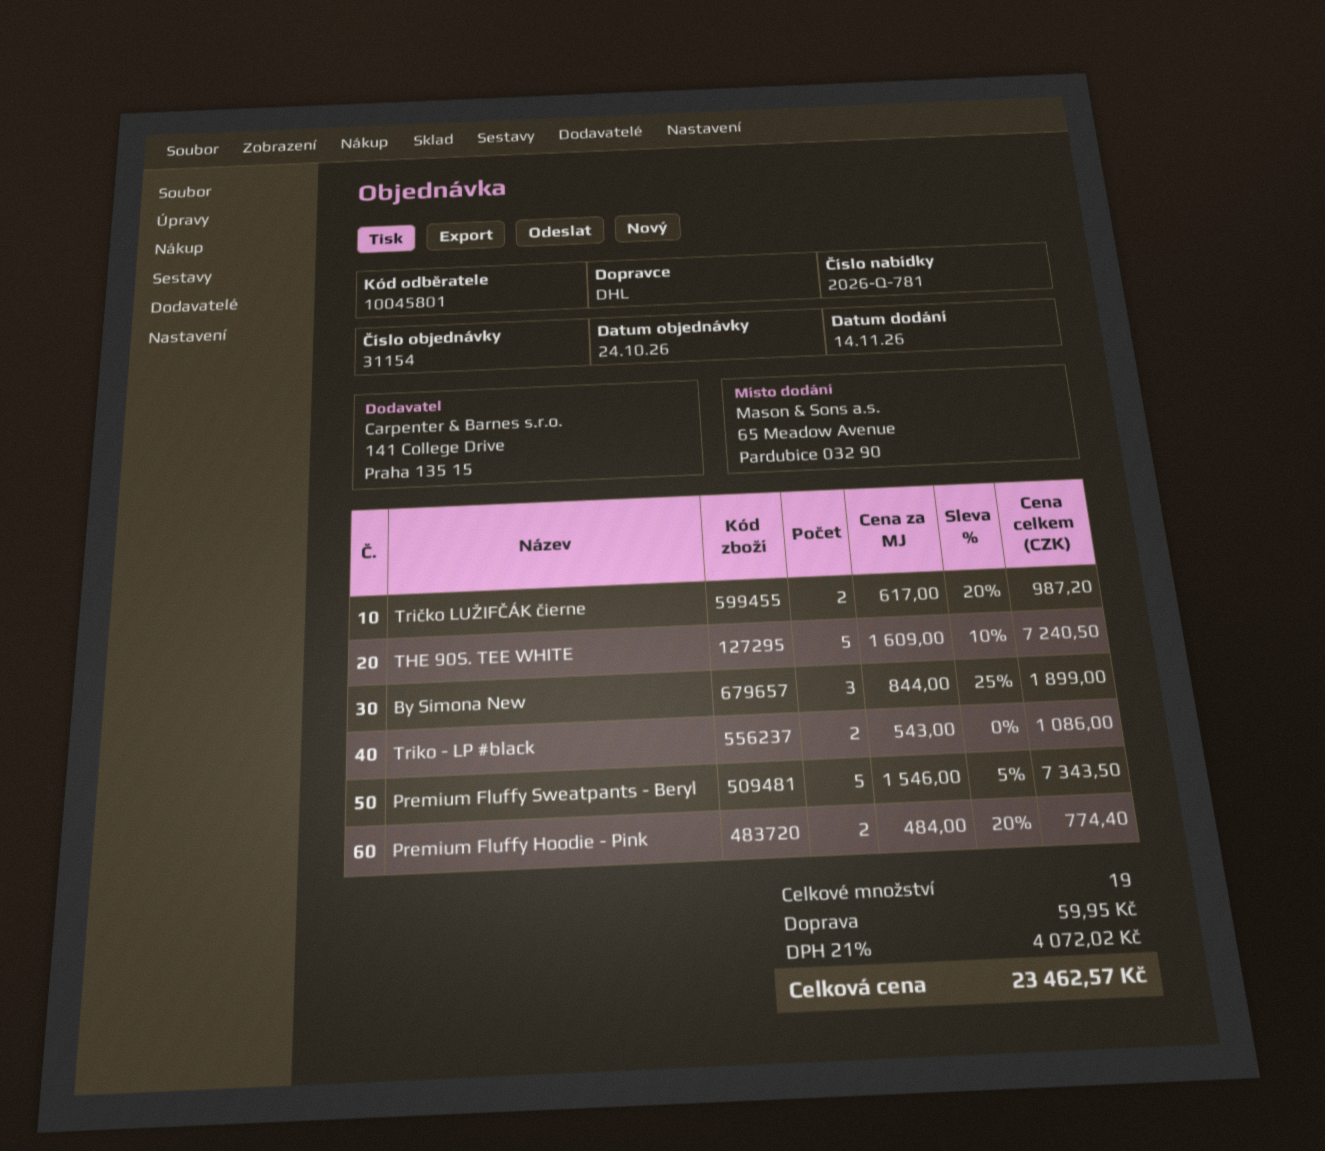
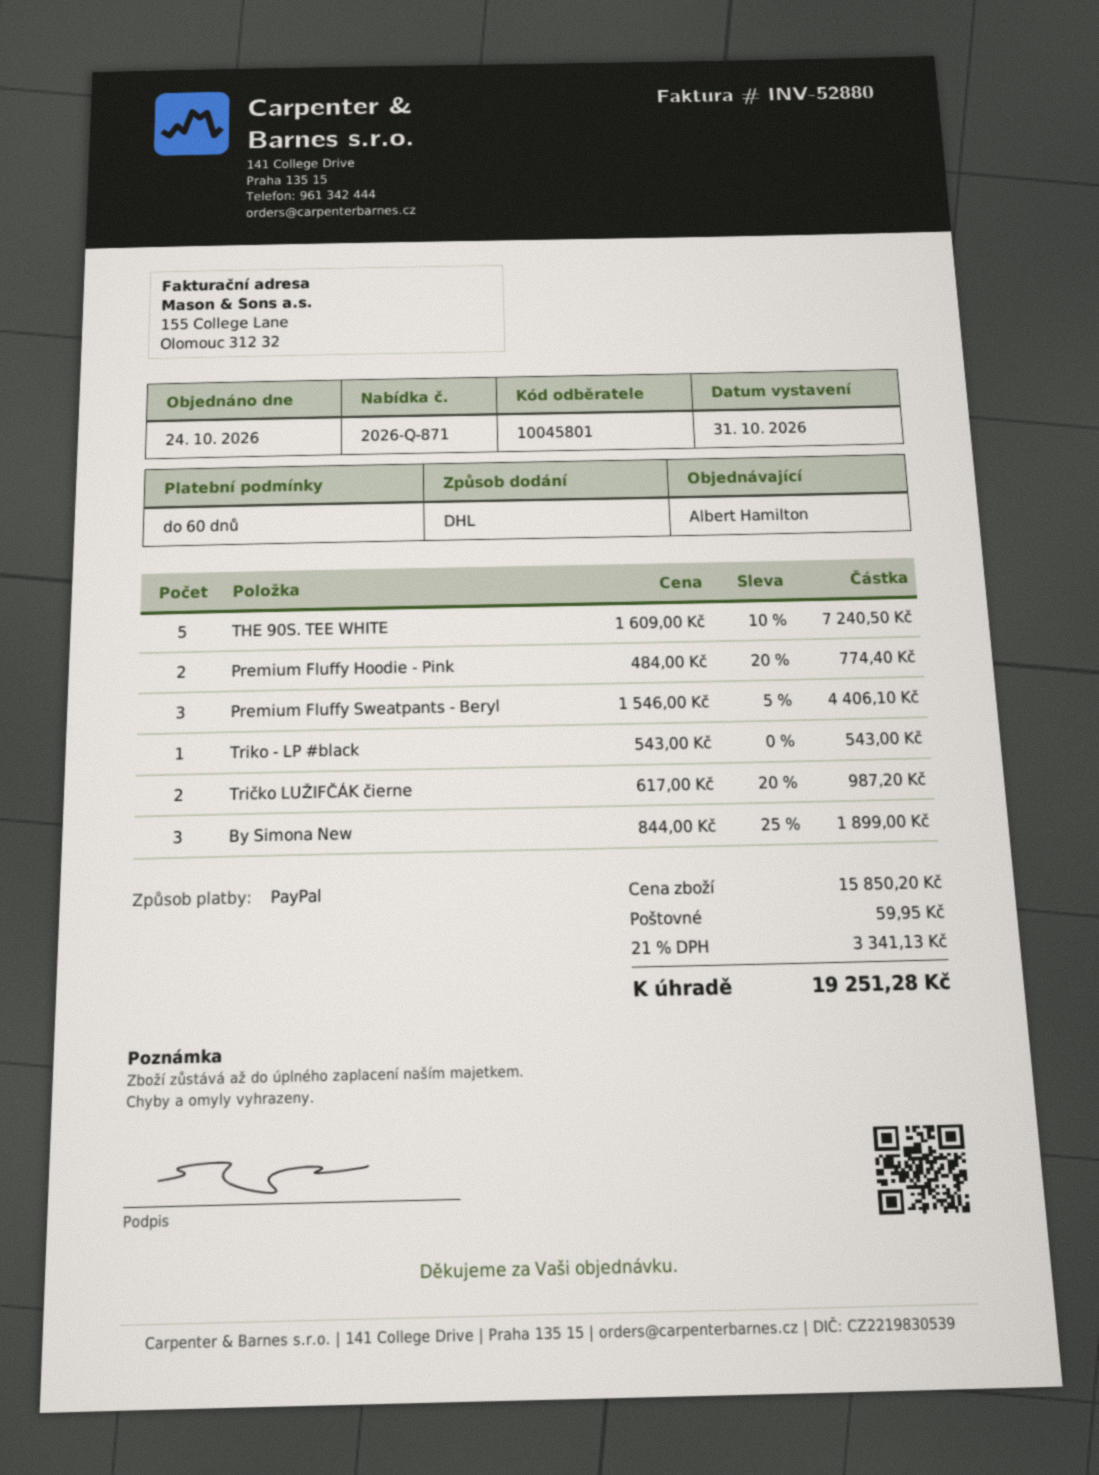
quote number: 2026-Q-781 -> 2026-Q-871
Triko - LP #black: 2 x 543.00 = 1086.00 -> 1 x 543.00 = 543.00
Premium Fluffy Sweatpants - Beryl: 5 x 1546.00 - 5% = 7343.50 -> 3 x 1546.00 - 5% = 4406.10
tax: 21% = 4072.02 -> 21% = 3341.13
total: 23462.57 -> 19251.28

